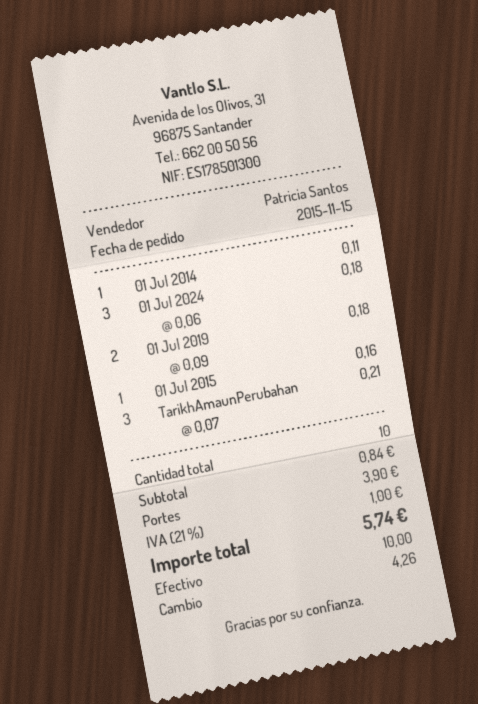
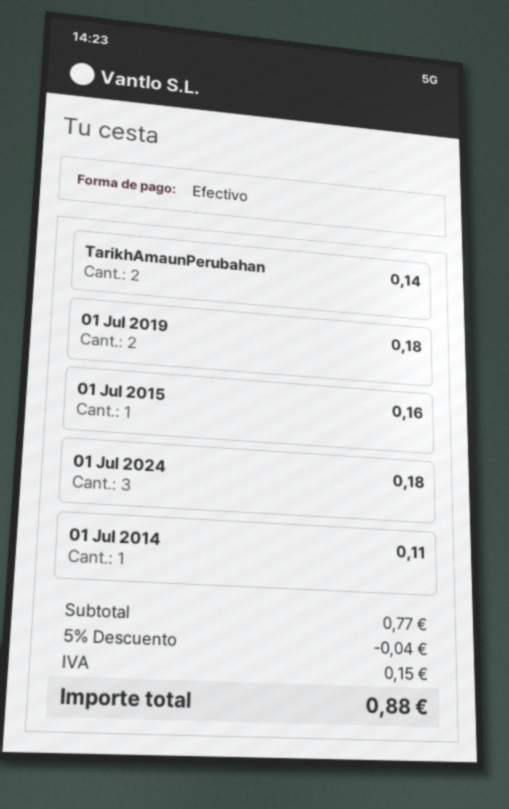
TarikhAmaunPerubahan: 3 for 0.21 -> 2 for 0.14
subtotal: 0.84 -> 0.77
discount: none -> 5% = 0.04
shipping: 3.90 -> none
tax: 1.00 -> 0.15
total: 5.74 -> 0.88

